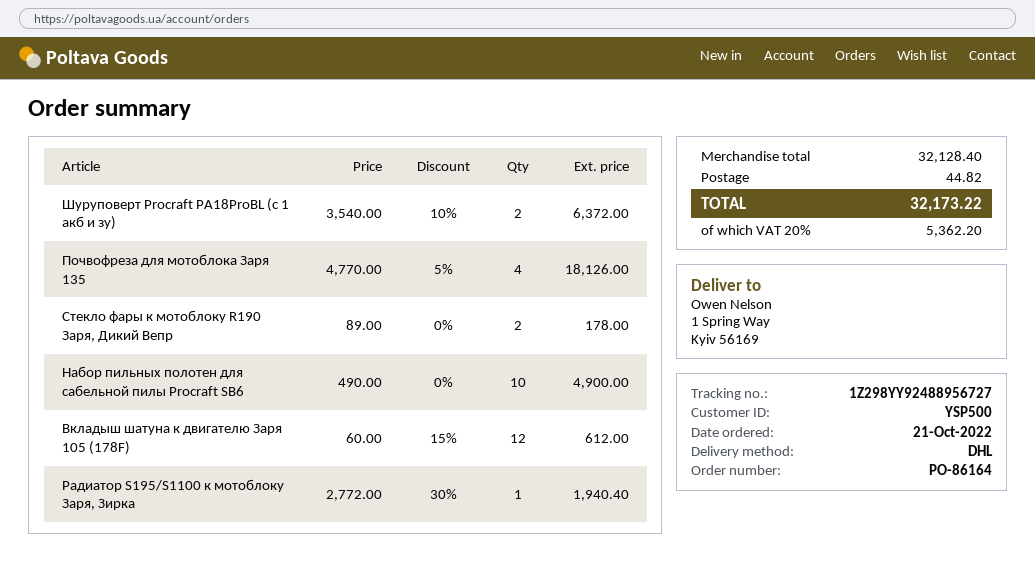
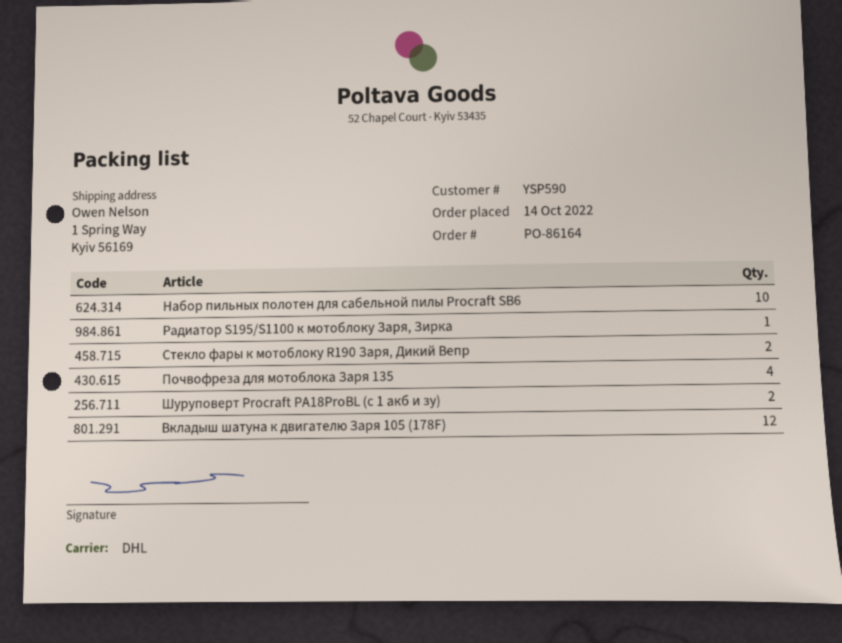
order date: 2022-10-21 -> 2022-10-14
customer number: YSP500 -> YSP590

